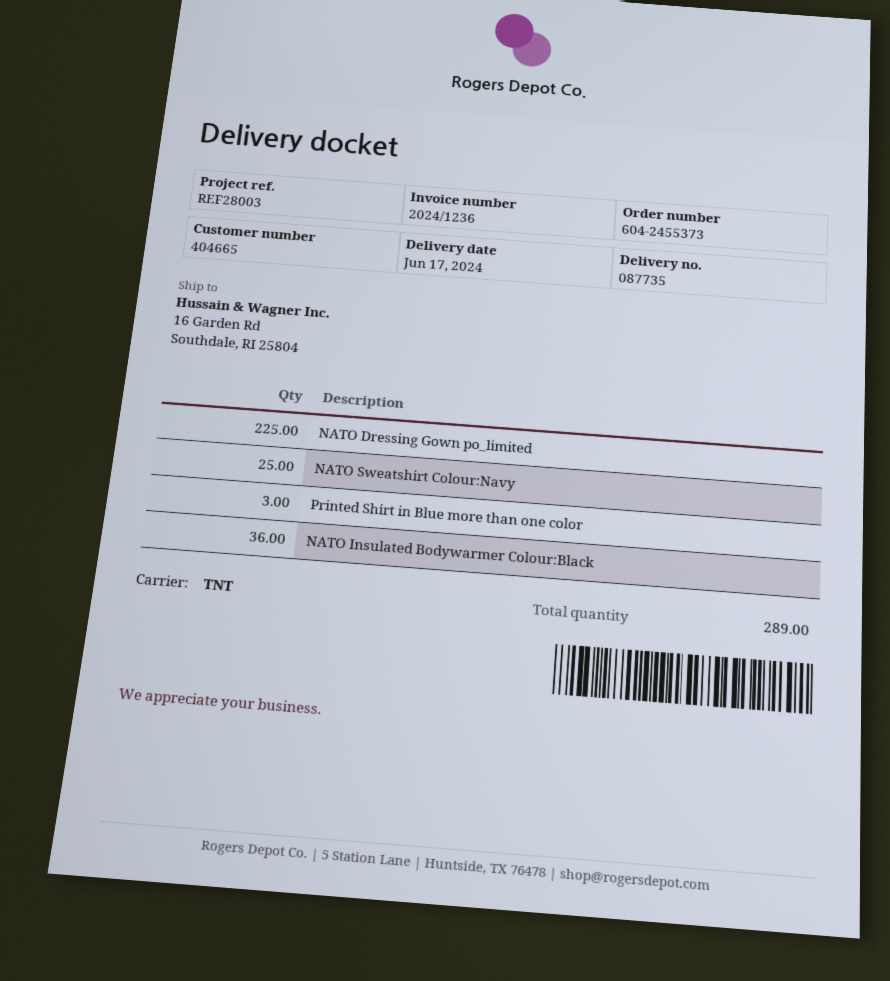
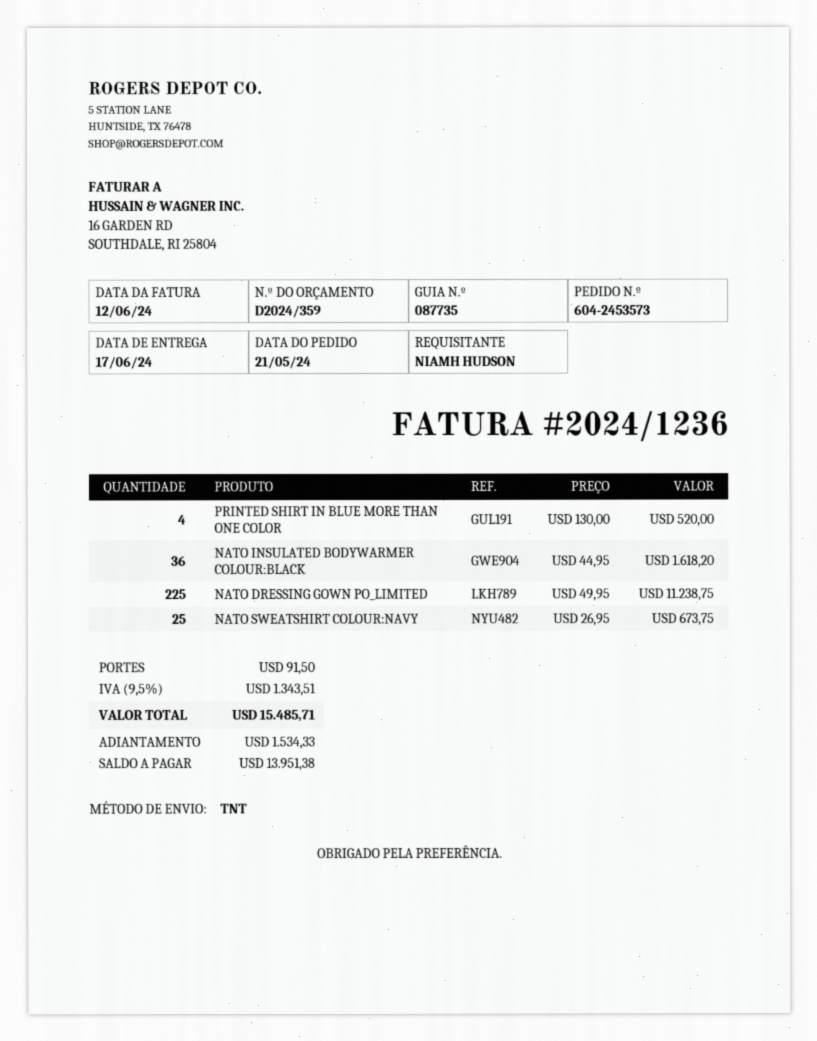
order number: 604-2455373 -> 604-2453573
Printed Shirt in Blue more than one color: 3 -> 4

